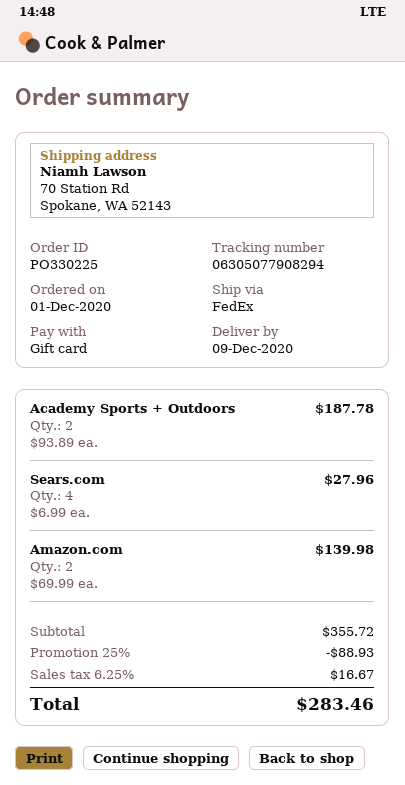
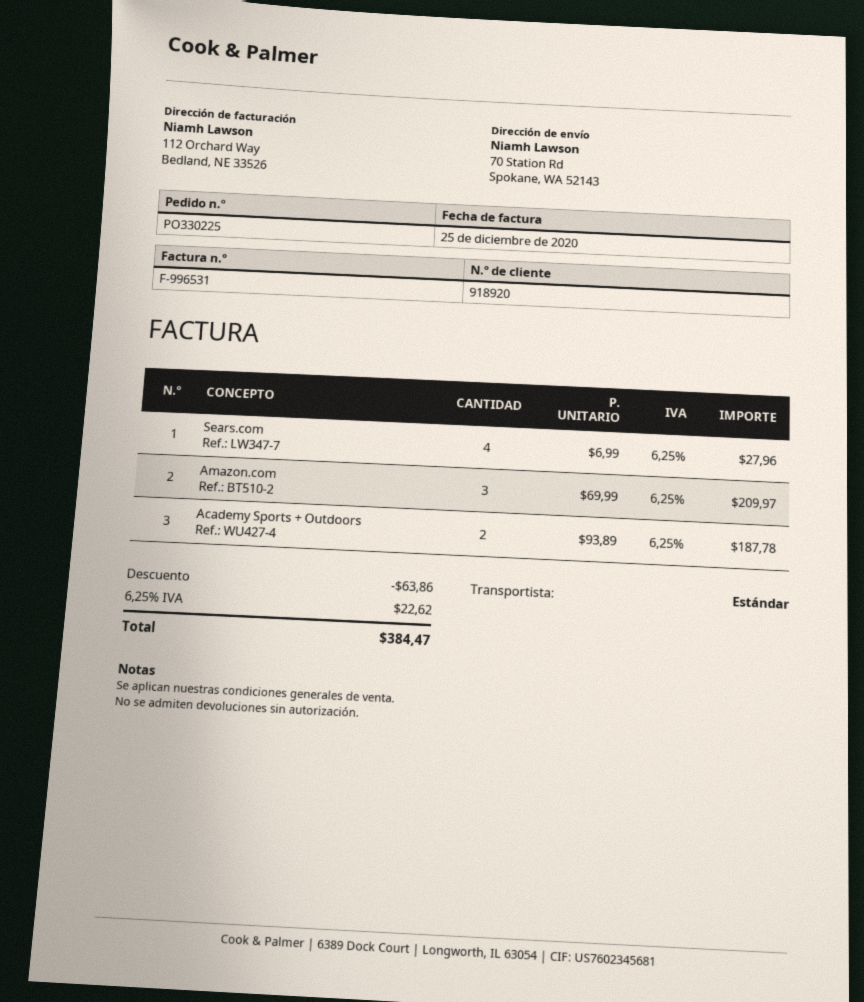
shipping method: FedEx -> standard
Amazon.com: 2 x 69.99 = 139.98 -> 3 x 69.99 = 209.97
discount: 88.93 -> 63.86
tax: 6.25% = 16.67 -> 6.25% = 22.62
total: 283.46 -> 384.47

